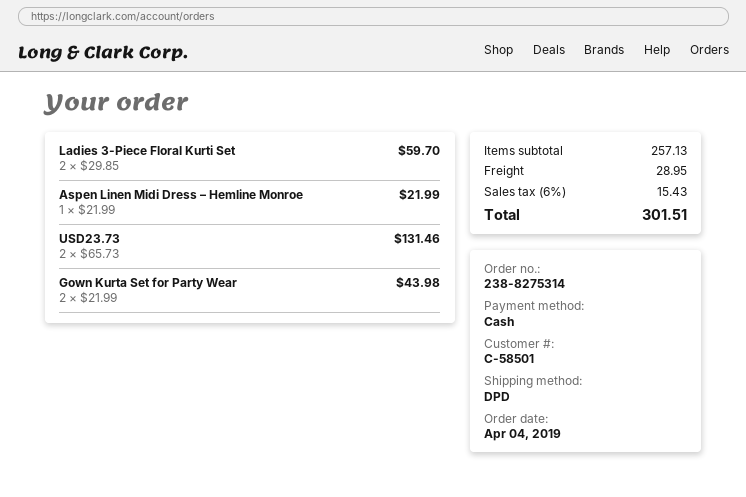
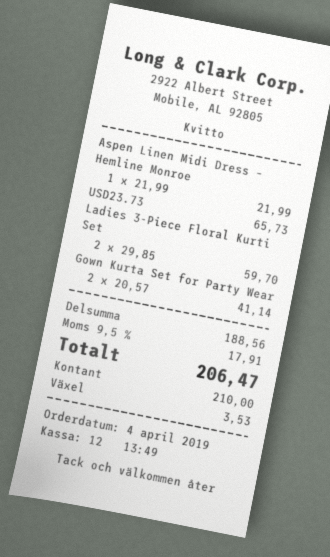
USD23.73: 2 x 65.73 = 131.46 -> 1 x 65.73 = 65.73
Gown Kurta Set for Party Wear: 2 x 21.99 = 43.98 -> 2 x 20.57 = 41.14
subtotal: 257.13 -> 188.56
shipping: 28.95 -> none
tax: 6% = 15.43 -> 9.5% = 17.91
total: 301.51 -> 206.47

